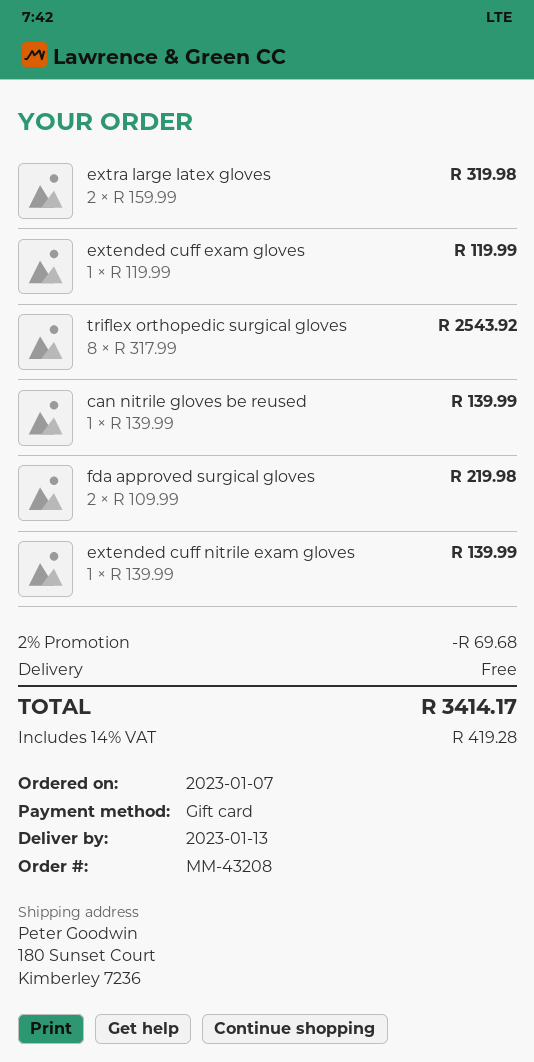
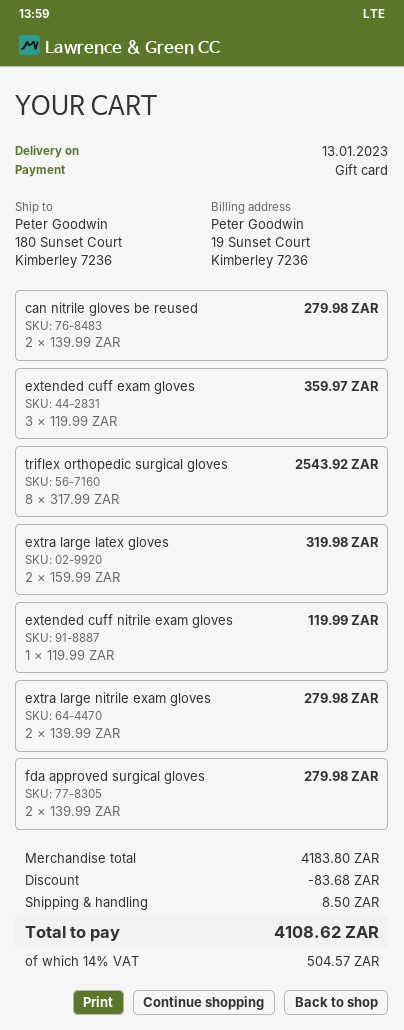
extended cuff exam gloves: 1 x 119.99 = 119.99 -> 3 x 119.99 = 359.97
can nitrile gloves be reused: 1 x 139.99 = 139.99 -> 2 x 139.99 = 279.98
fda approved surgical gloves: 2 x 109.99 = 219.98 -> 2 x 139.99 = 279.98
extended cuff nitrile exam gloves: 1 x 139.99 = 139.99 -> 1 x 119.99 = 119.99
extra large nitrile exam gloves: none -> 2 x 139.99 = 279.98
discount: 69.68 -> 83.68
shipping: 0.00 -> 8.50
tax: 14% = 419.28 -> 14% = 504.57
total: 3414.17 -> 4108.62

